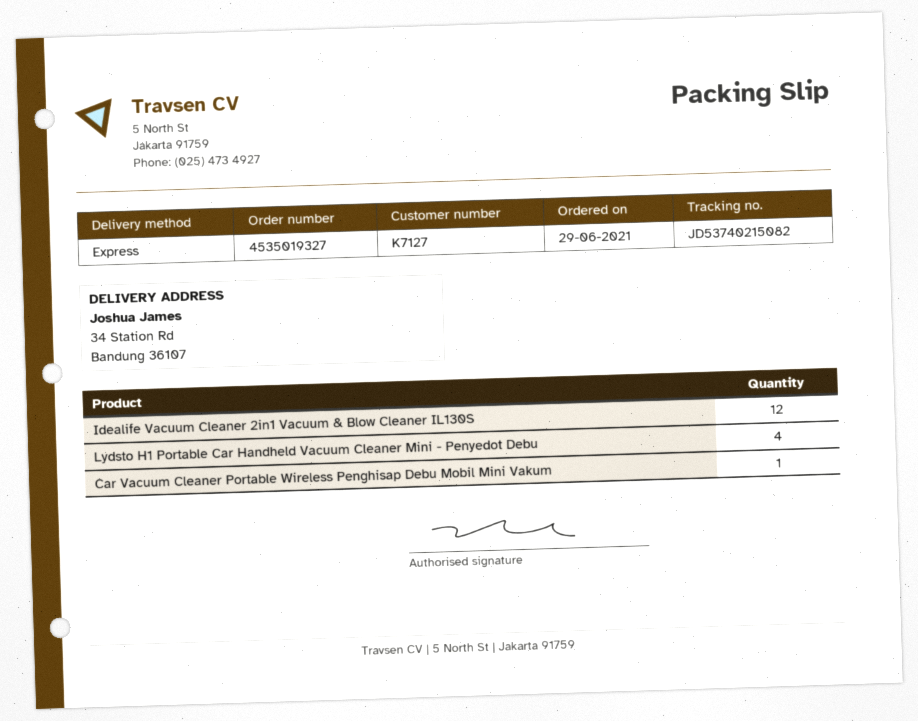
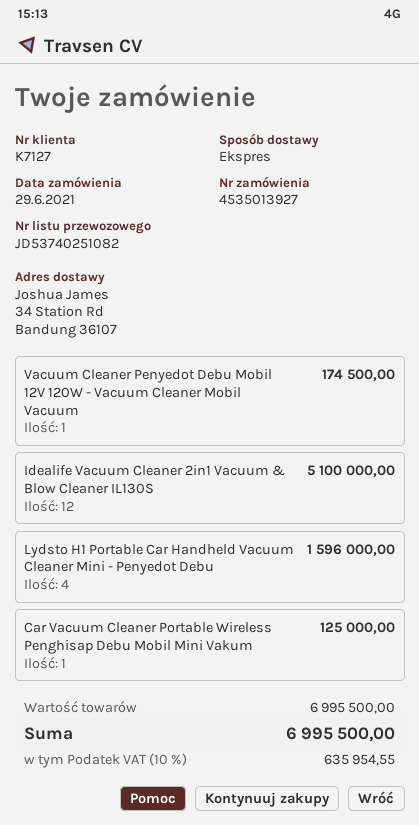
order number: 4535019327 -> 4535013927
tracking number: JD53740215082 -> JD53740251082
Vacuum Cleaner Penyedot Debu Mobil 12V 120W - Vacuum Cleaner Mobil Vacuum: none -> 1

